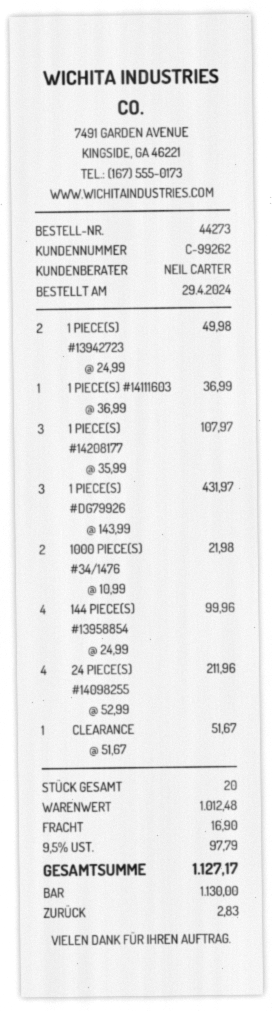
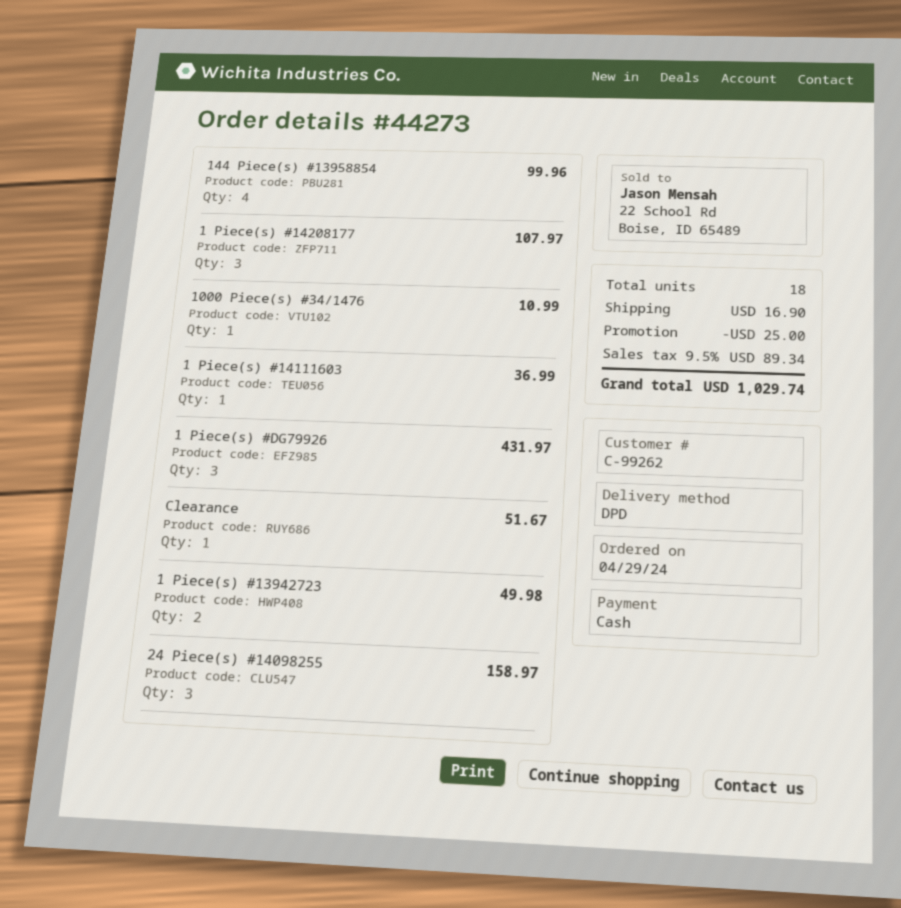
1000 PIECE(S) #34/1476: 2 for 21.98 -> 1 for 10.99
24 PIECE(S) #14098255: 4 for 211.96 -> 3 for 158.97
total quantity: 20 -> 18
discount: none -> 25.00
tax: 9.5% = 97.79 -> 9.5% = 89.34
total: 1127.17 -> 1029.74

